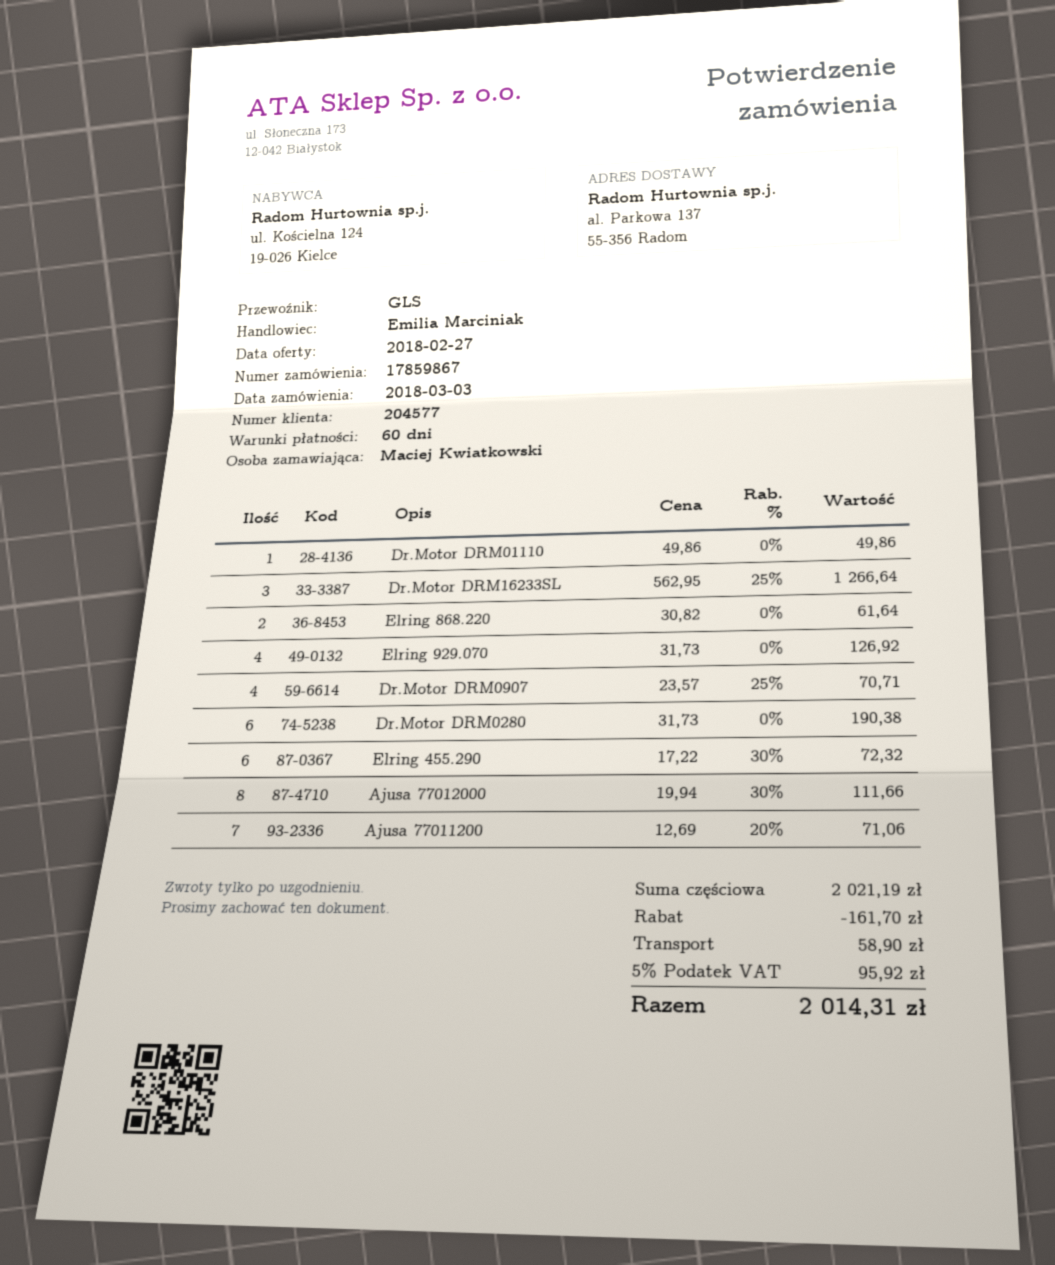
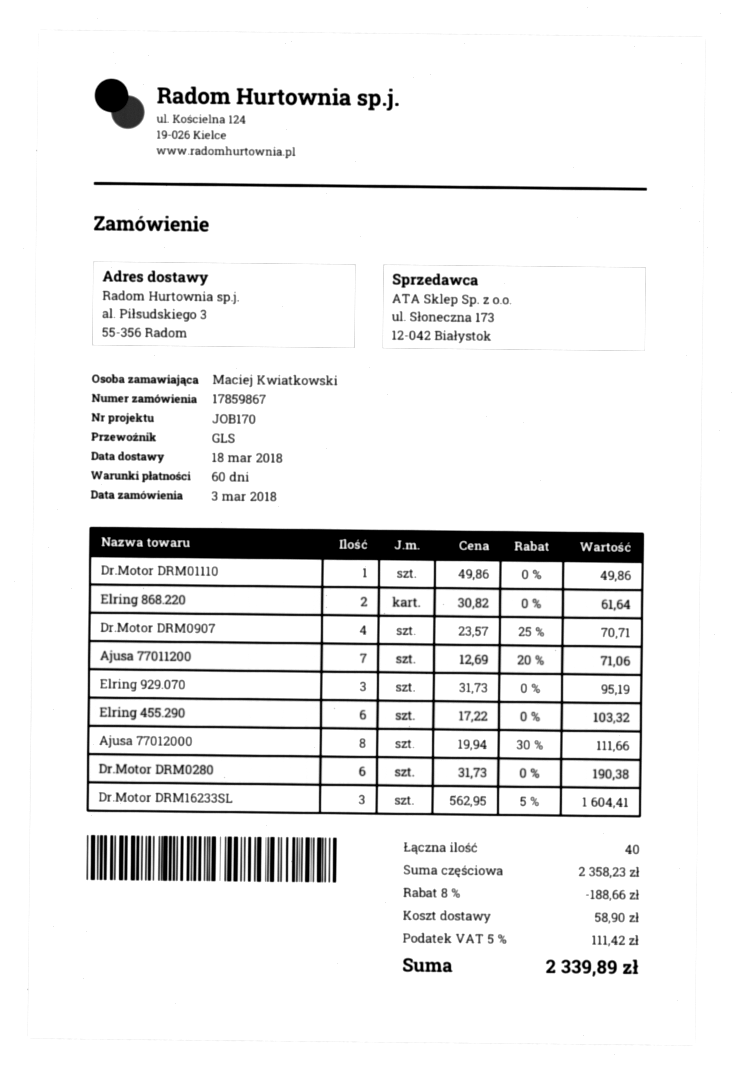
ship to: al. Parkowa 137, 55-356 Radom -> al. Piłsudskiego 3, 55-356 Radom
Dr.Motor DRM16233SL: 3 x 562.95 - 25% = 1266.64 -> 3 x 562.95 - 5% = 1604.41
Elring 929.070: 4 x 31.73 = 126.92 -> 3 x 31.73 = 95.19
Elring 455.290: 6 x 17.22 - 30% = 72.32 -> 6 x 17.22 = 103.32
subtotal: 2021.19 -> 2358.23
discount: 161.70 -> 188.66
tax: 5% = 95.92 -> 5% = 111.42
total: 2014.31 -> 2339.89

